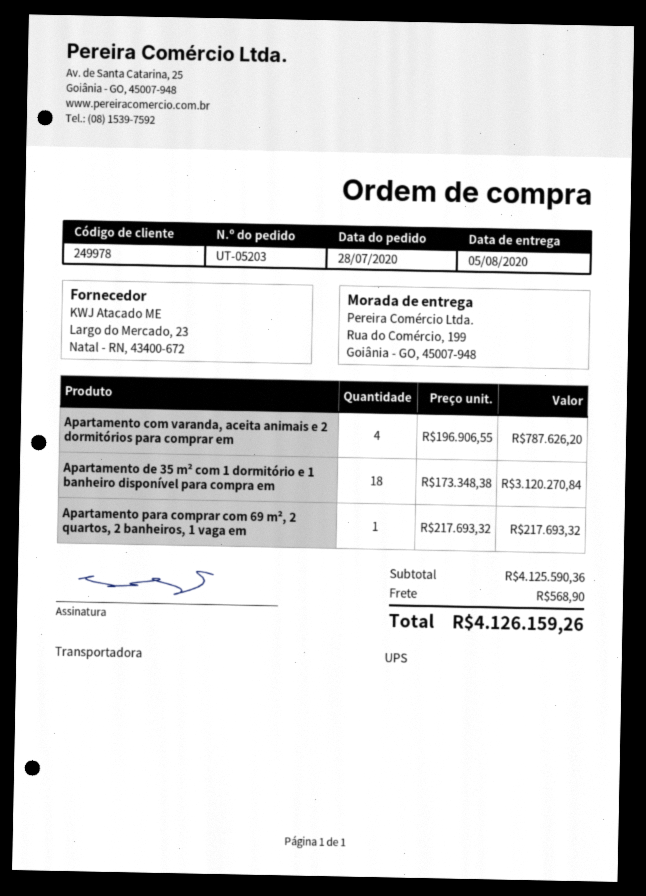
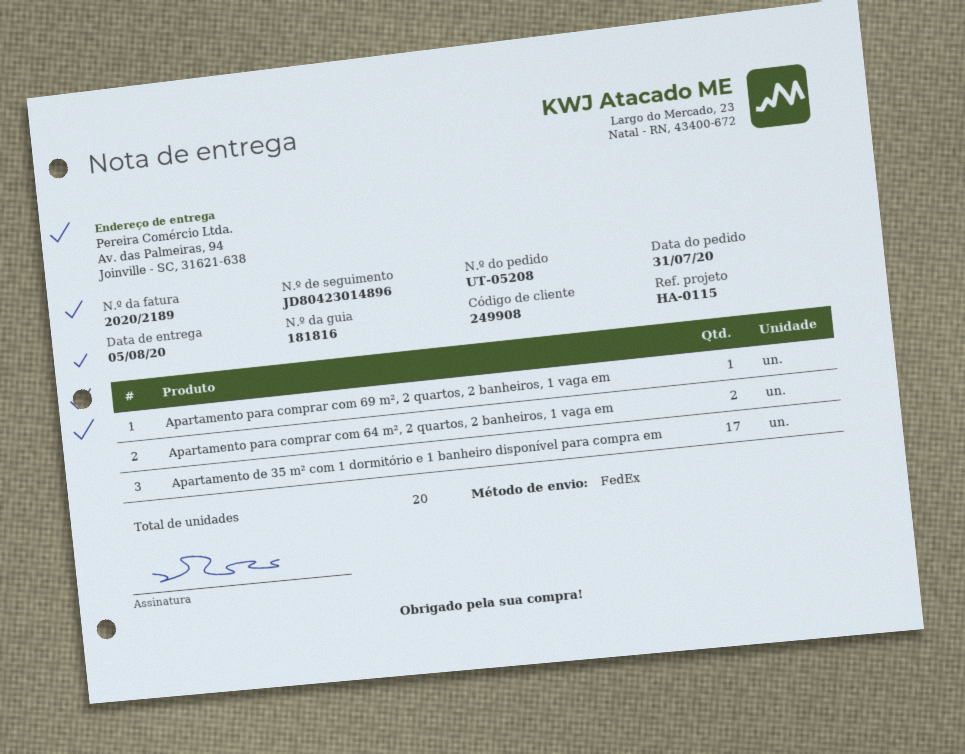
order number: UT-05203 -> UT-05208
order date: 2020-07-28 -> 2020-07-31
customer number: 249978 -> 249908
shipping method: UPS -> FedEx
ship to: Rua do Comércio, 199, Goiânia - GO, 45007-948 -> Av. das Palmeiras, 94, Joinville - SC, 31621-638
Apartamento com varanda, aceita animais e 2 dormitórios para comprar em: 4 -> none
Apartamento de 35 m² com 1 dormitório e 1 banheiro disponível para compra em: 18 -> 17
Apartamento para comprar com 64 m², 2 quartos, 2 banheiros, 1 vaga em: none -> 2

